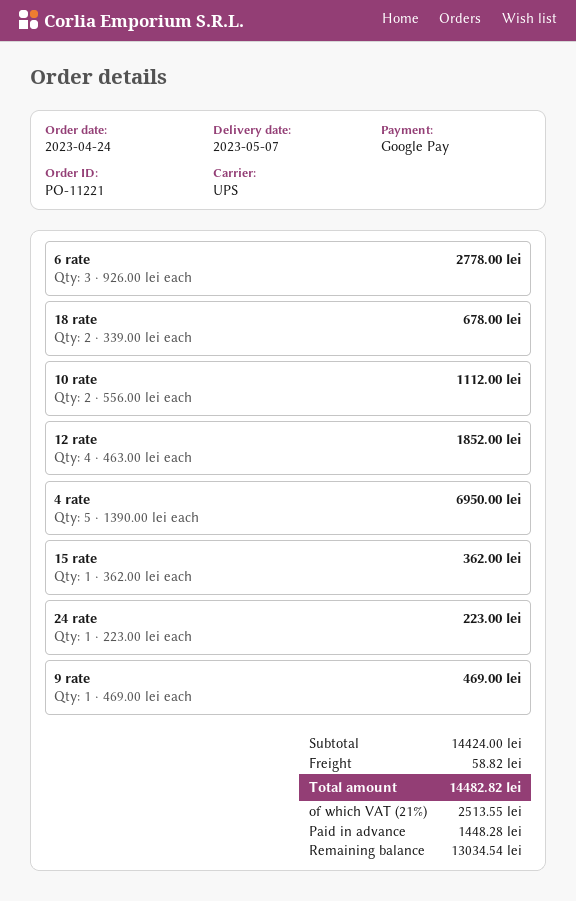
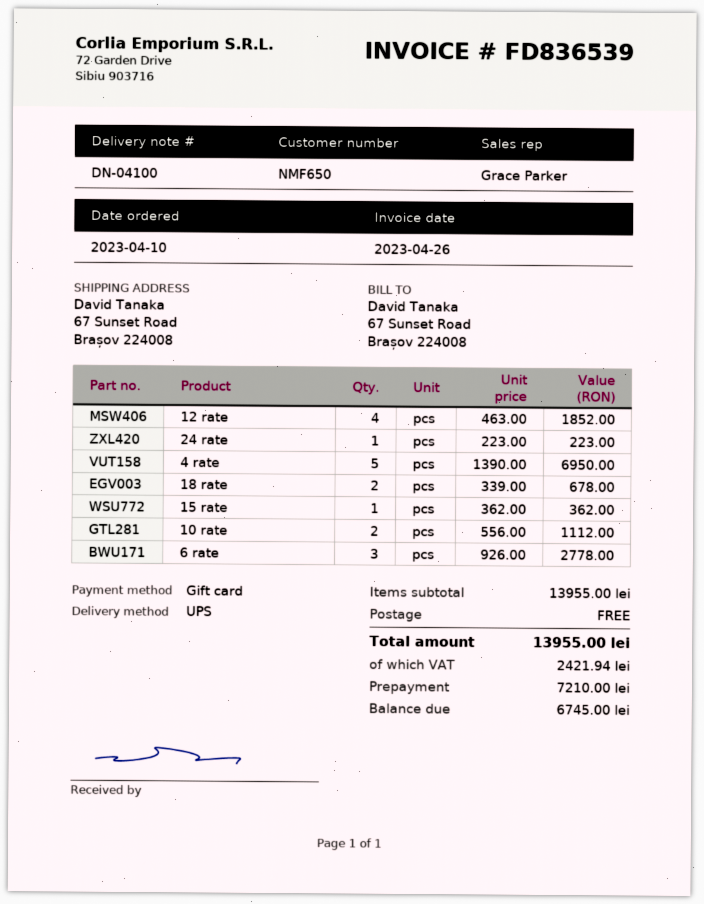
order date: 2023-04-24 -> 2023-04-10
payment method: Google Pay -> gift card
9 rate: 1 x 469.00 = 469.00 -> none
subtotal: 14424.00 -> 13955.00
shipping: 58.82 -> 0.00
tax: 2513.55 -> 2421.94
total: 14482.82 -> 13955.00
deposit: 1448.28 -> 7210.00
balance: 13034.54 -> 6745.00

